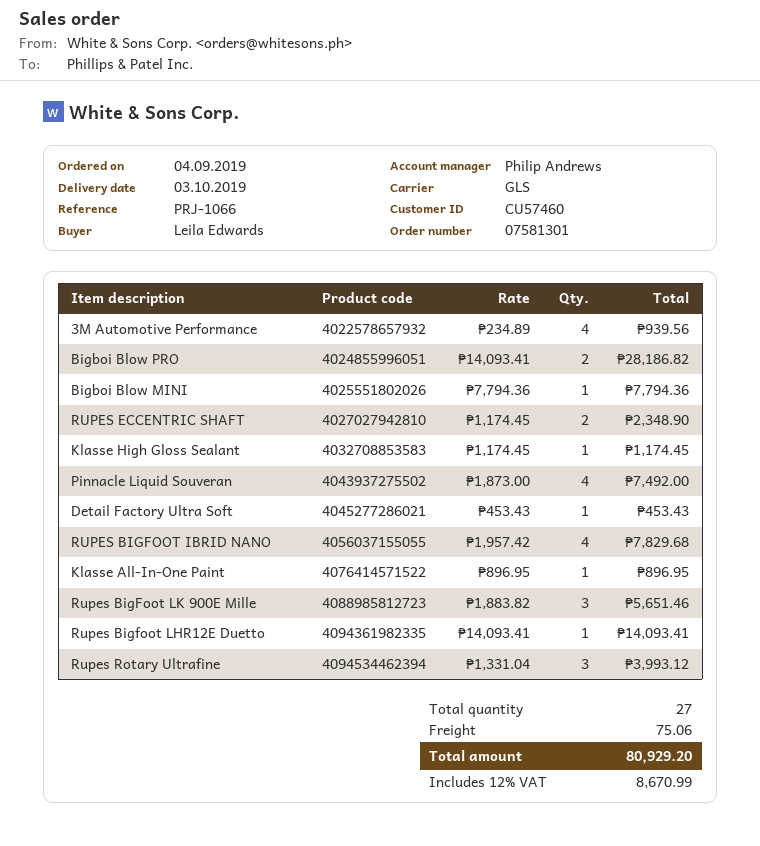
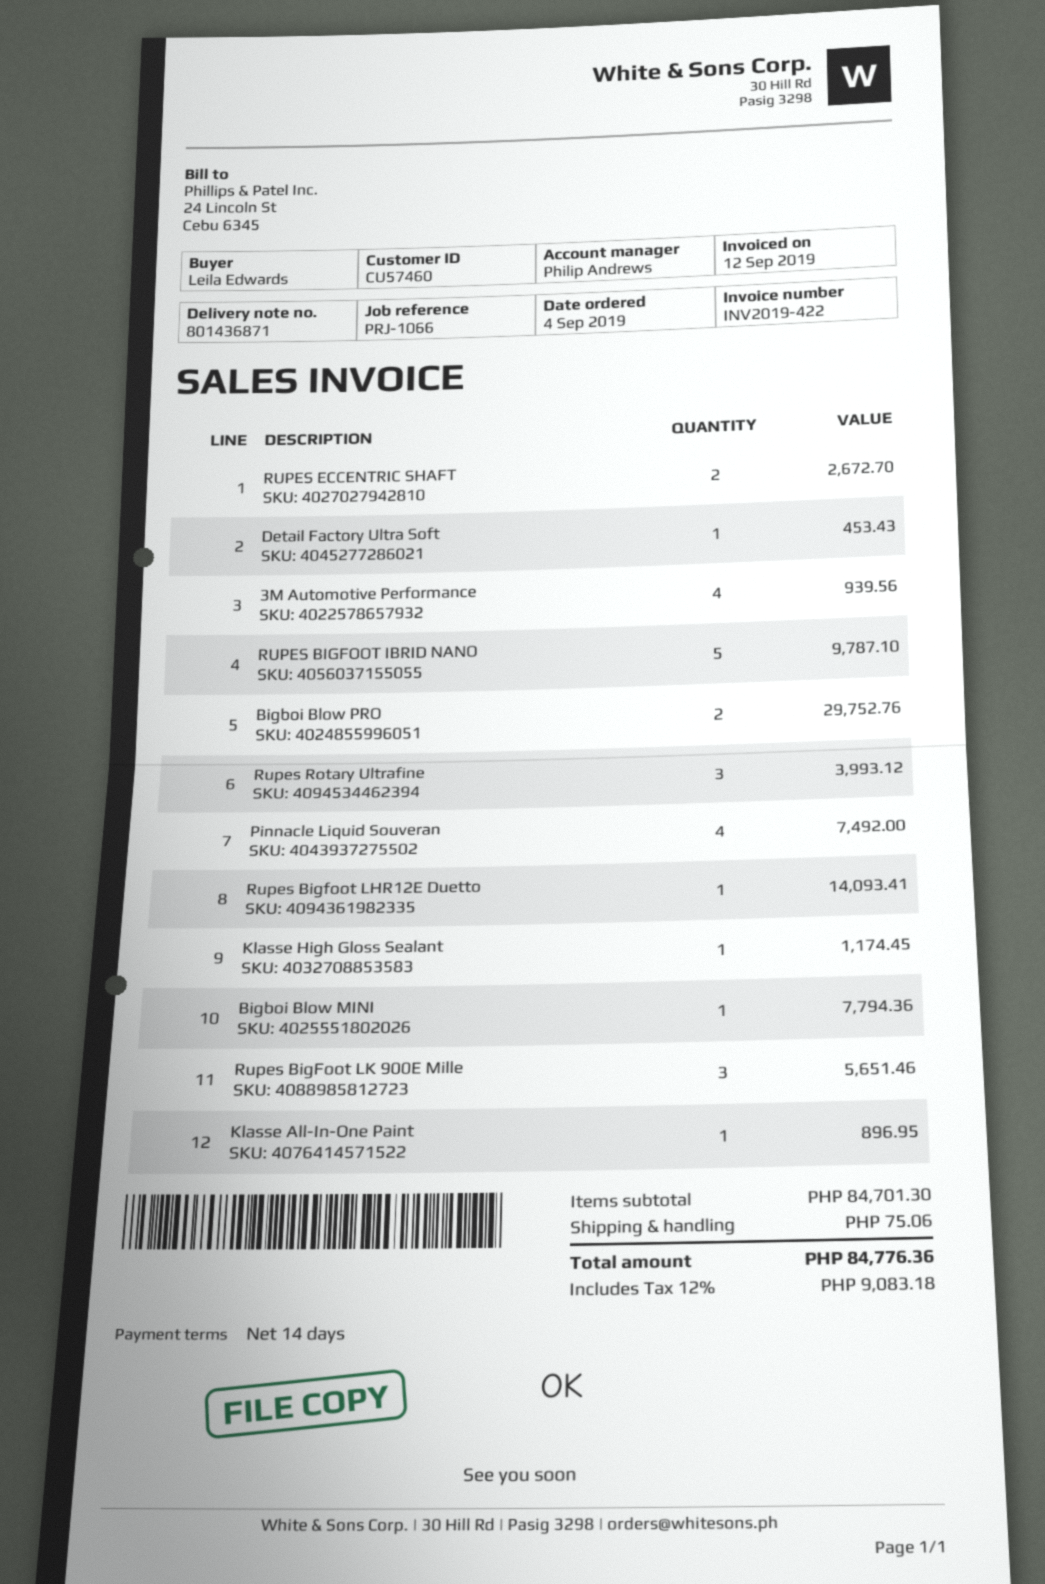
Bigboi Blow PRO: 2 for 28186.82 -> 2 for 29752.76
RUPES ECCENTRIC SHAFT: 2 for 2348.90 -> 2 for 2672.70
RUPES BIGFOOT IBRID NANO: 4 for 7829.68 -> 5 for 9787.10
tax: 12% = 8670.99 -> 12% = 9083.18
total: 80929.20 -> 84776.36

